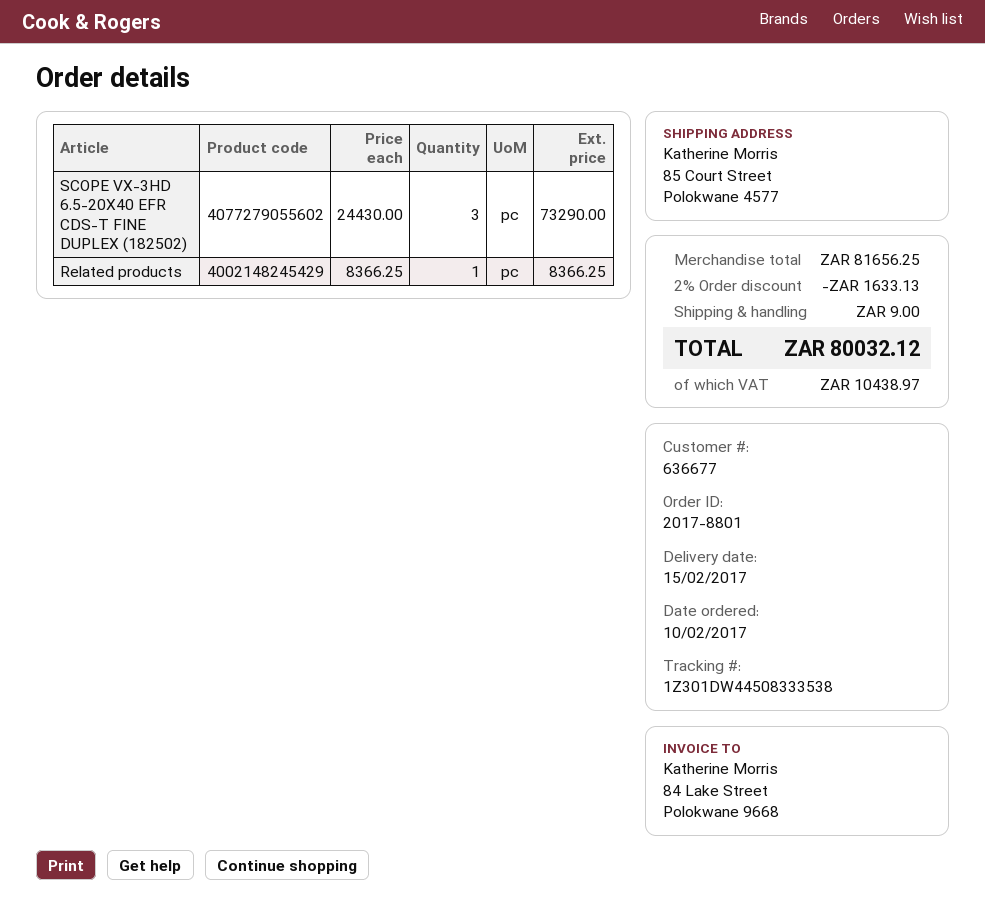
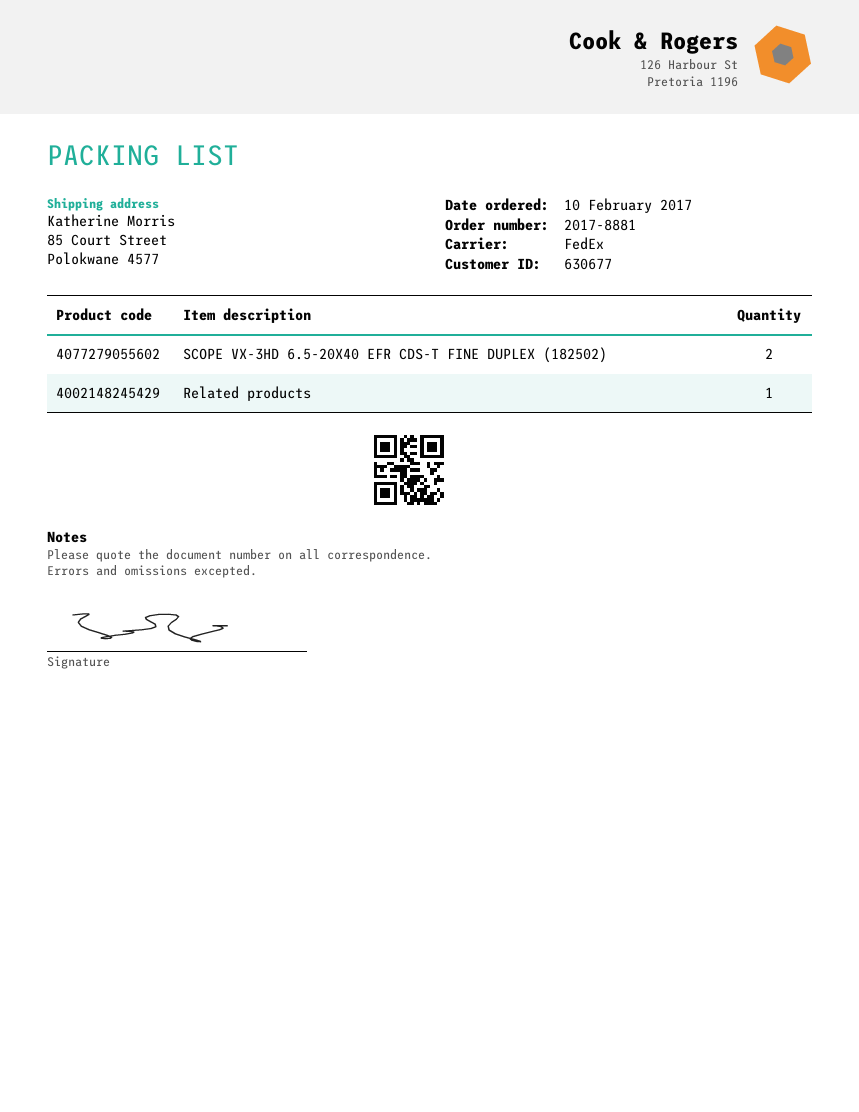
order number: 2017-8801 -> 2017-8881
customer number: 636677 -> 630677
SCOPE VX-3HD 6.5-20X40 EFR CDS-T FINE DUPLEX (182502): 3 -> 2

